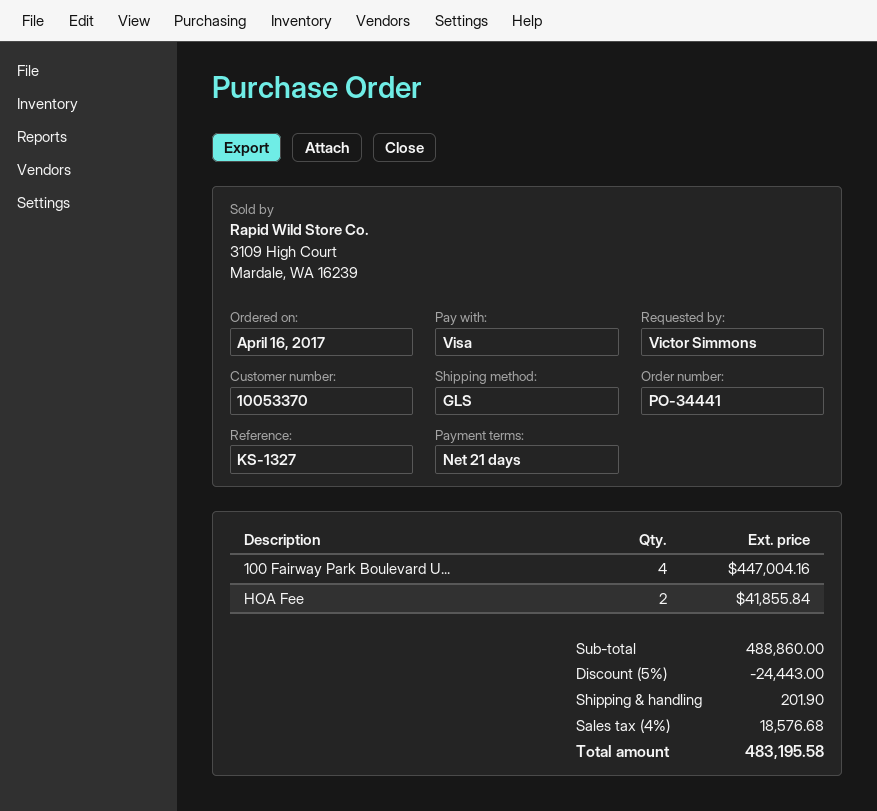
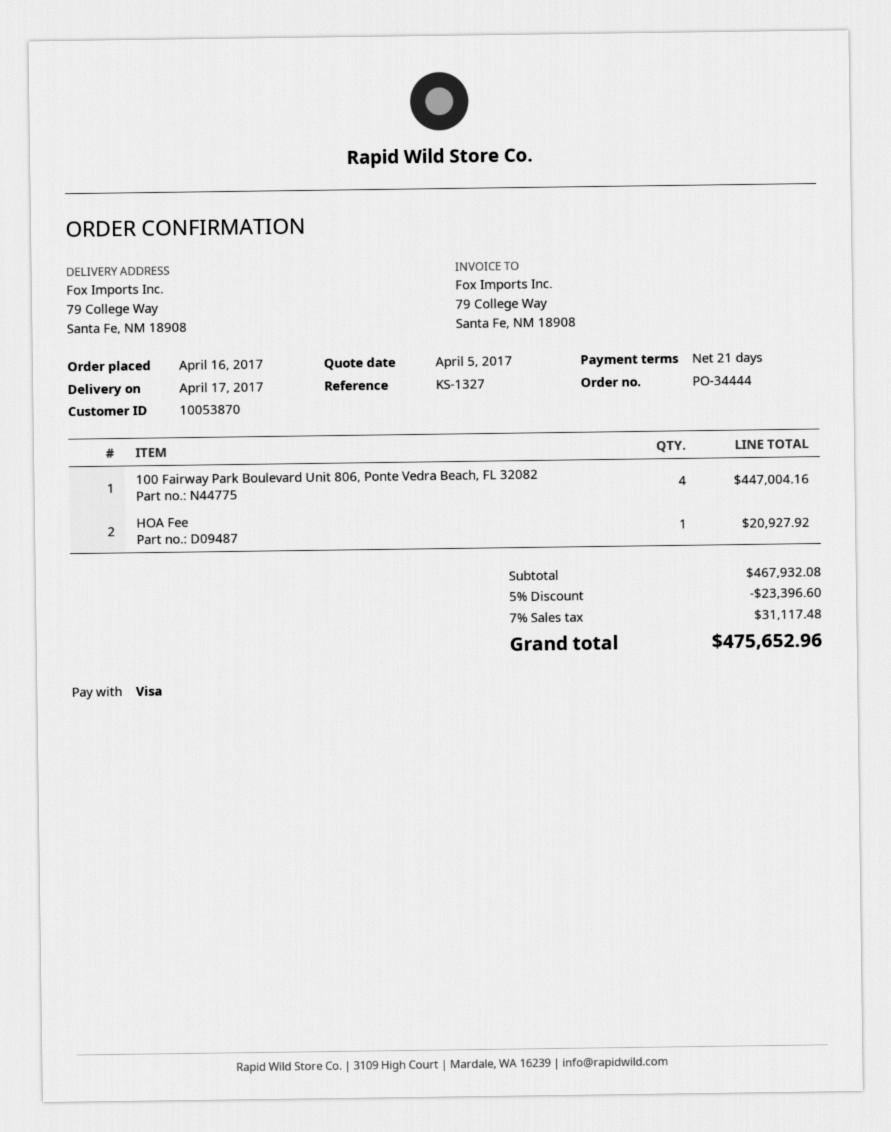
order number: PO-34441 -> PO-34444
customer number: 10053370 -> 10053870
HOA Fee: 2 for 41855.84 -> 1 for 20927.92
subtotal: 488860.00 -> 467932.08
discount: 5% = 24443.00 -> 5% = 23396.60
shipping: 201.90 -> none
tax: 4% = 18576.68 -> 7% = 31117.48
total: 483195.58 -> 475652.96

